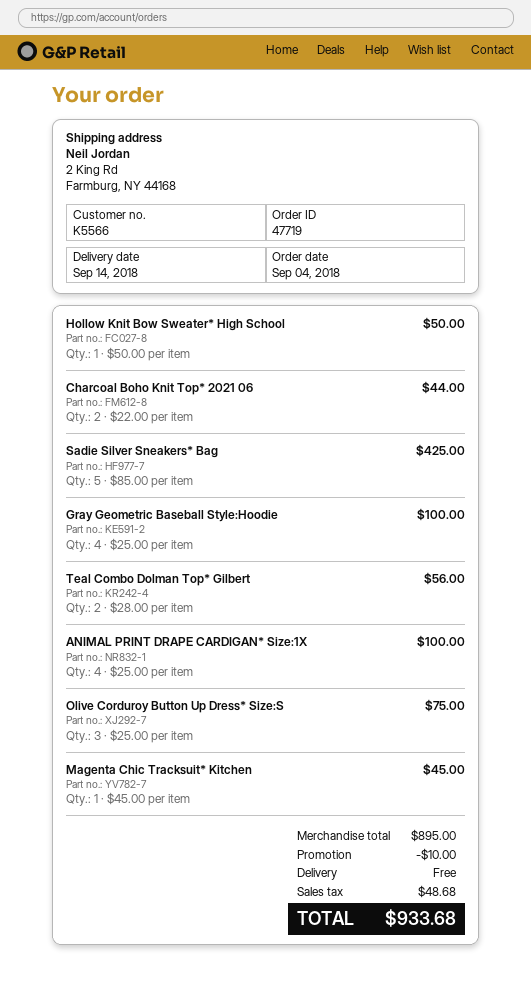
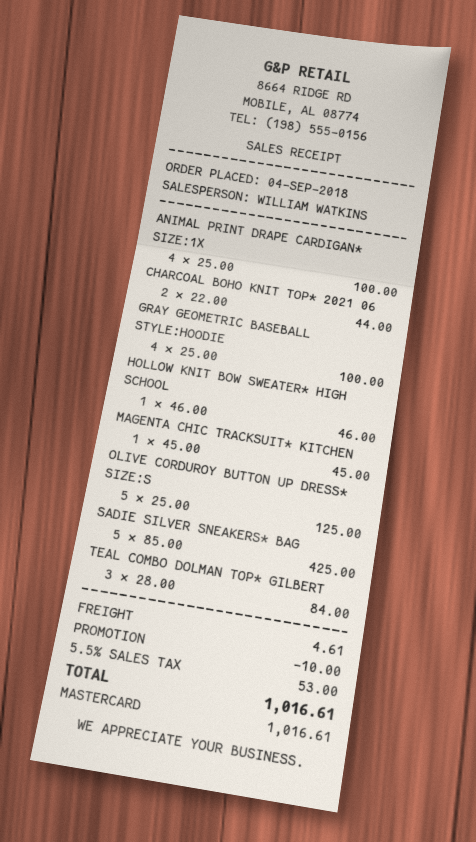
Hollow Knit Bow Sweater* High School: 1 x 50.00 = 50.00 -> 1 x 46.00 = 46.00
Teal Combo Dolman Top* Gilbert: 2 x 28.00 = 56.00 -> 3 x 28.00 = 84.00
Olive Corduroy Button Up Dress* Size:S: 3 x 25.00 = 75.00 -> 5 x 25.00 = 125.00
shipping: 0.00 -> 4.61
tax: 48.68 -> 53.00
total: 933.68 -> 1016.61

